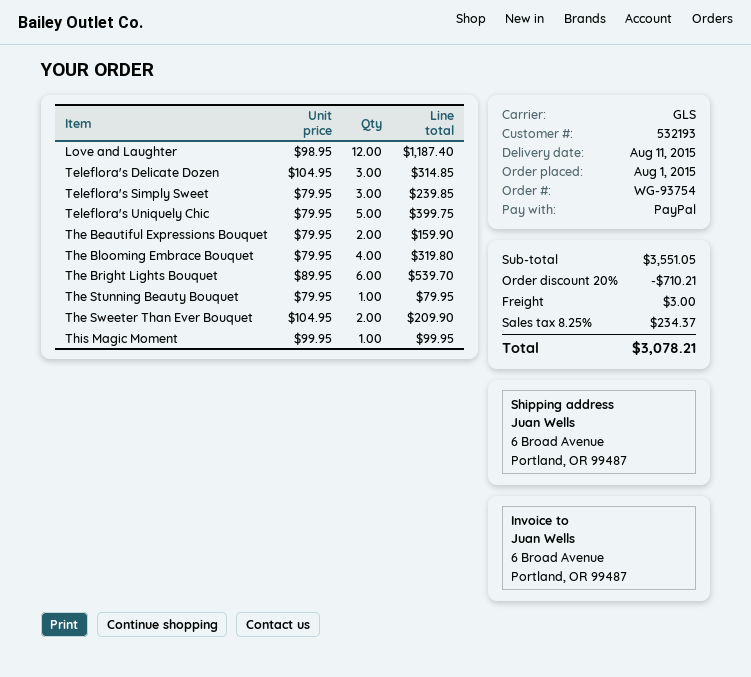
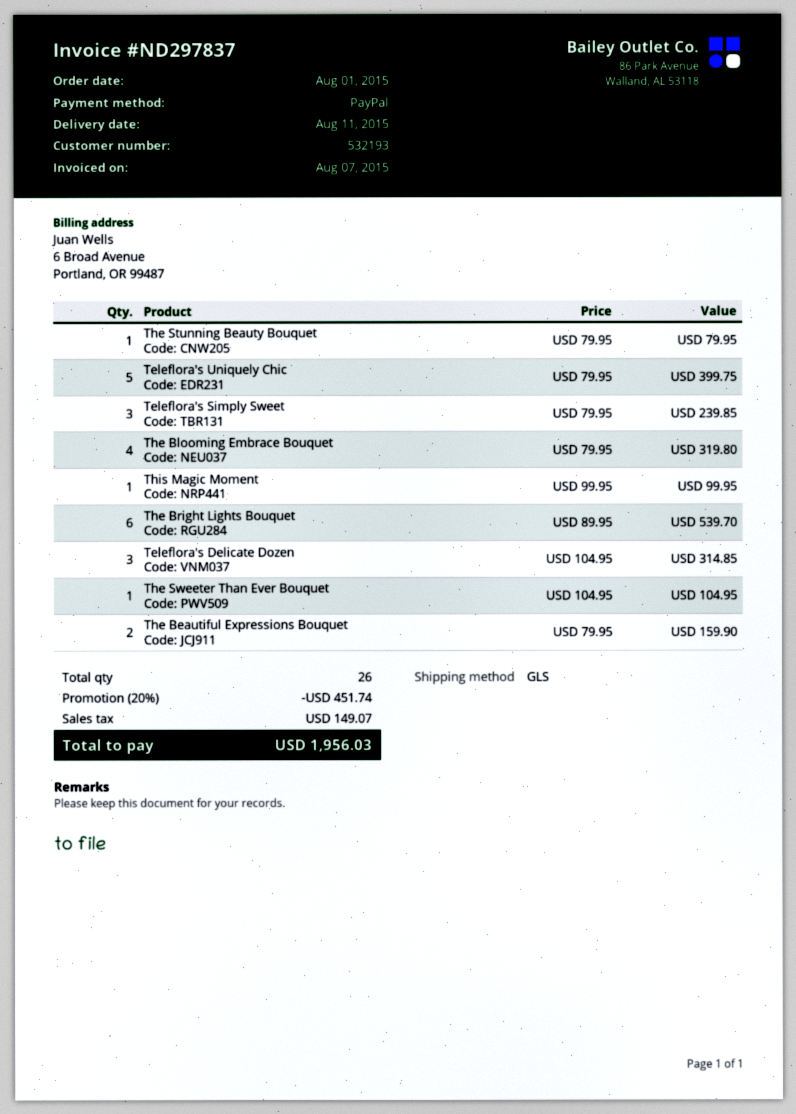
Love and Laughter: 12 x 98.95 = 1187.40 -> none
The Sweeter Than Ever Bouquet: 2 x 104.95 = 209.90 -> 1 x 104.95 = 104.95
discount: 20% = 710.21 -> 20% = 451.74
shipping: 3.00 -> none
tax: 234.37 -> 149.07
total: 3078.21 -> 1956.03

